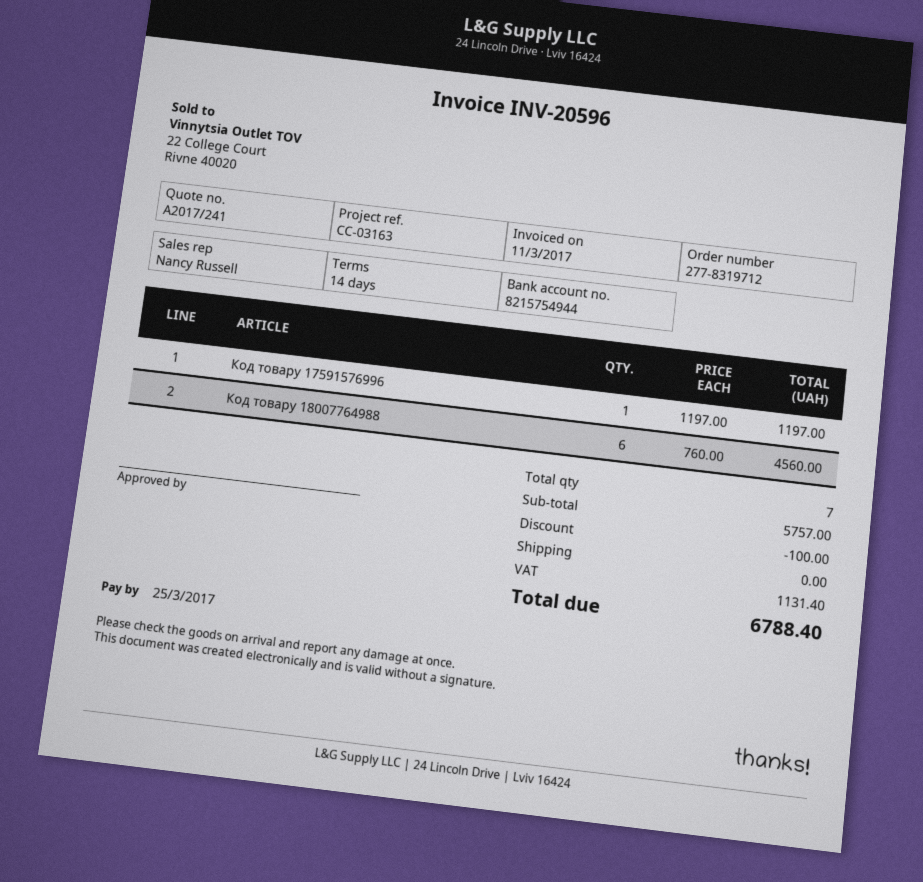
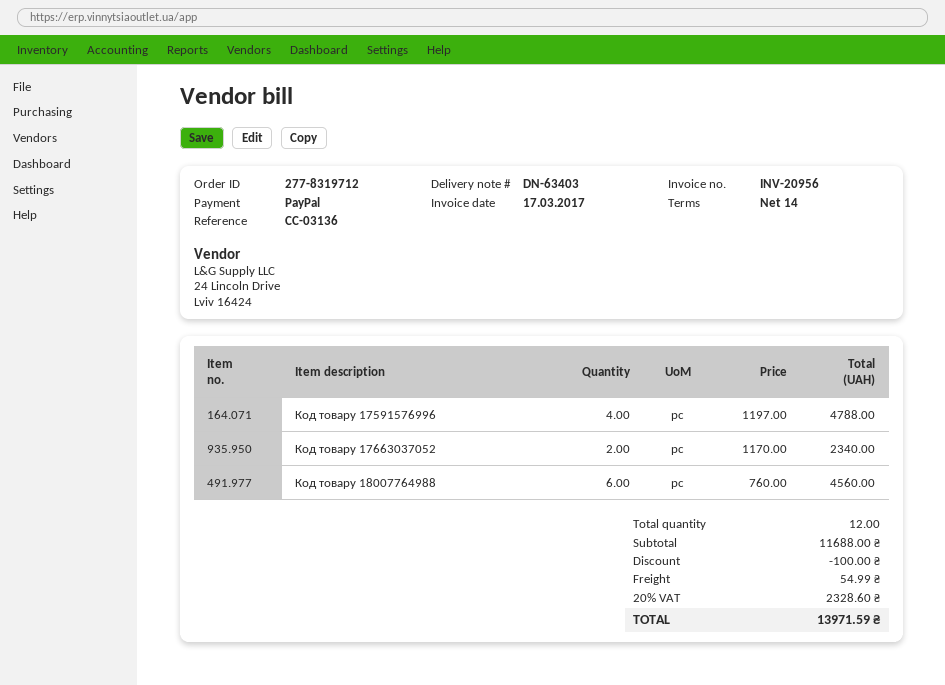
invoice number: INV-20596 -> INV-20956
invoice date: 2017-03-11 -> 2017-03-17
reference: CC-03163 -> CC-03136
Код товару 17591576996: 1 x 1197.00 = 1197.00 -> 4 x 1197.00 = 4788.00
Код товару 17663037052: none -> 2 x 1170.00 = 2340.00
total quantity: 7 -> 12
subtotal: 5757.00 -> 11688.00
shipping: 0.00 -> 54.99
tax: 1131.40 -> 2328.60
total: 6788.40 -> 13971.59

